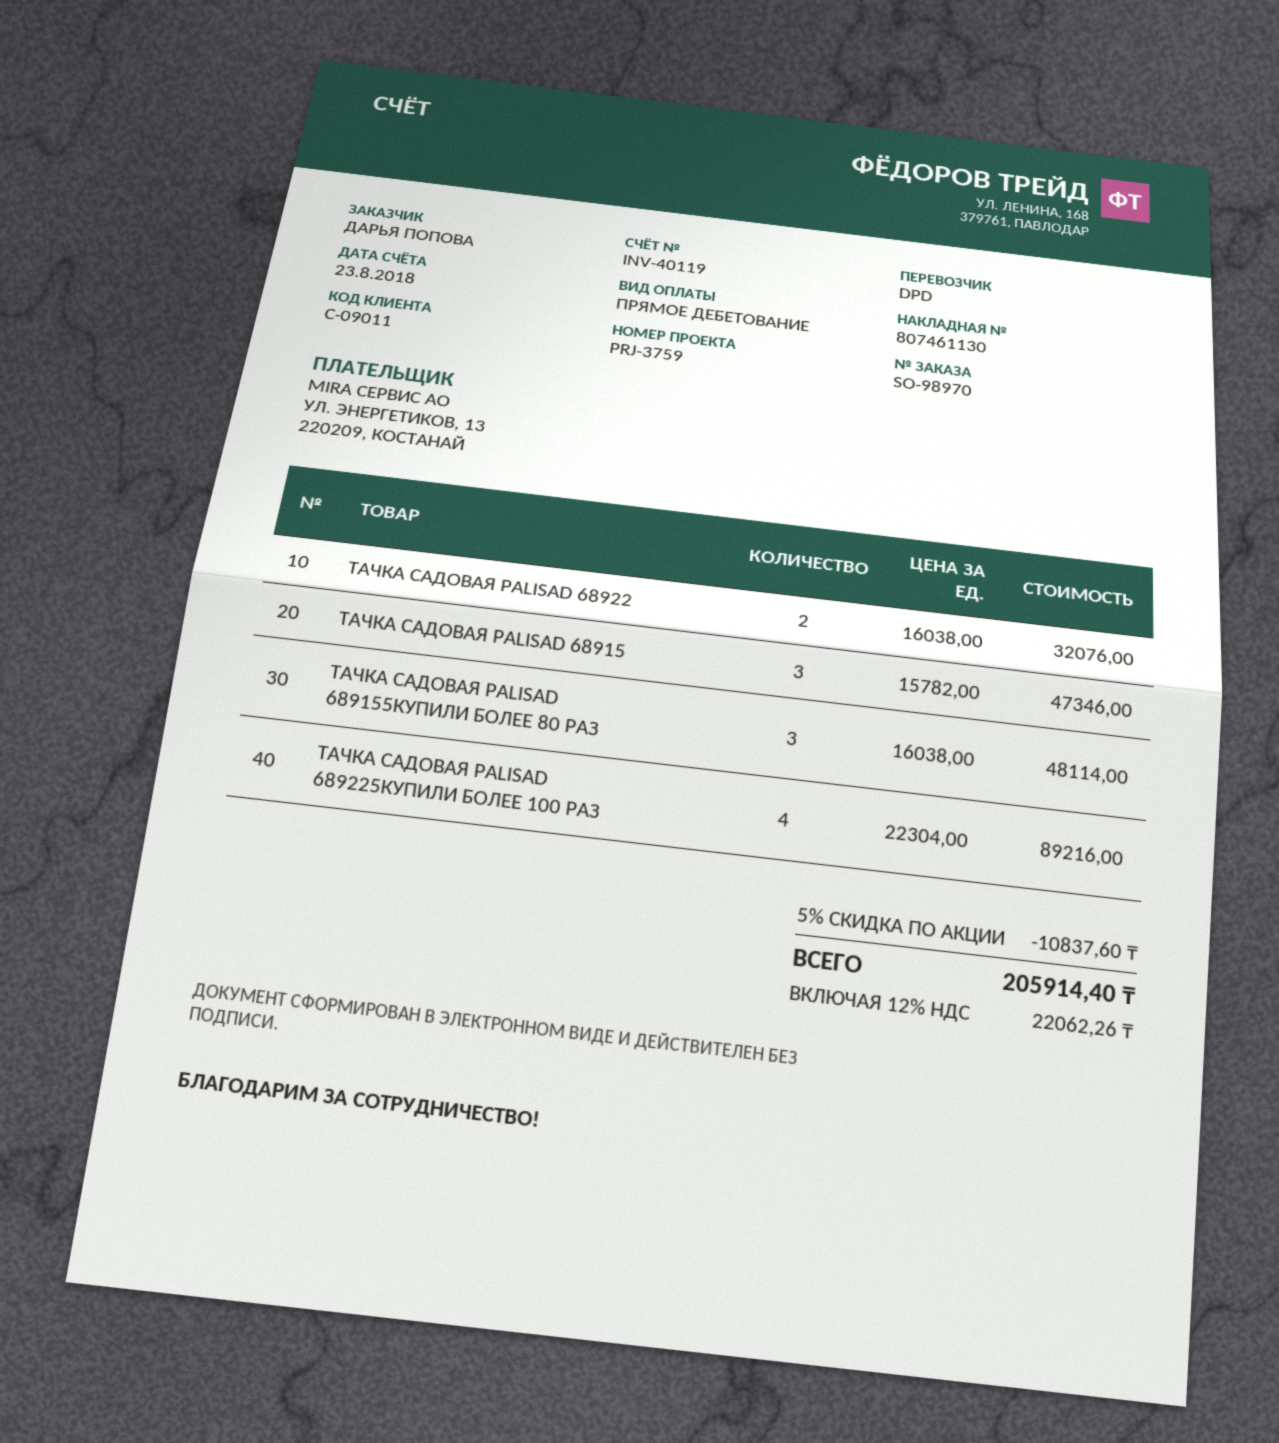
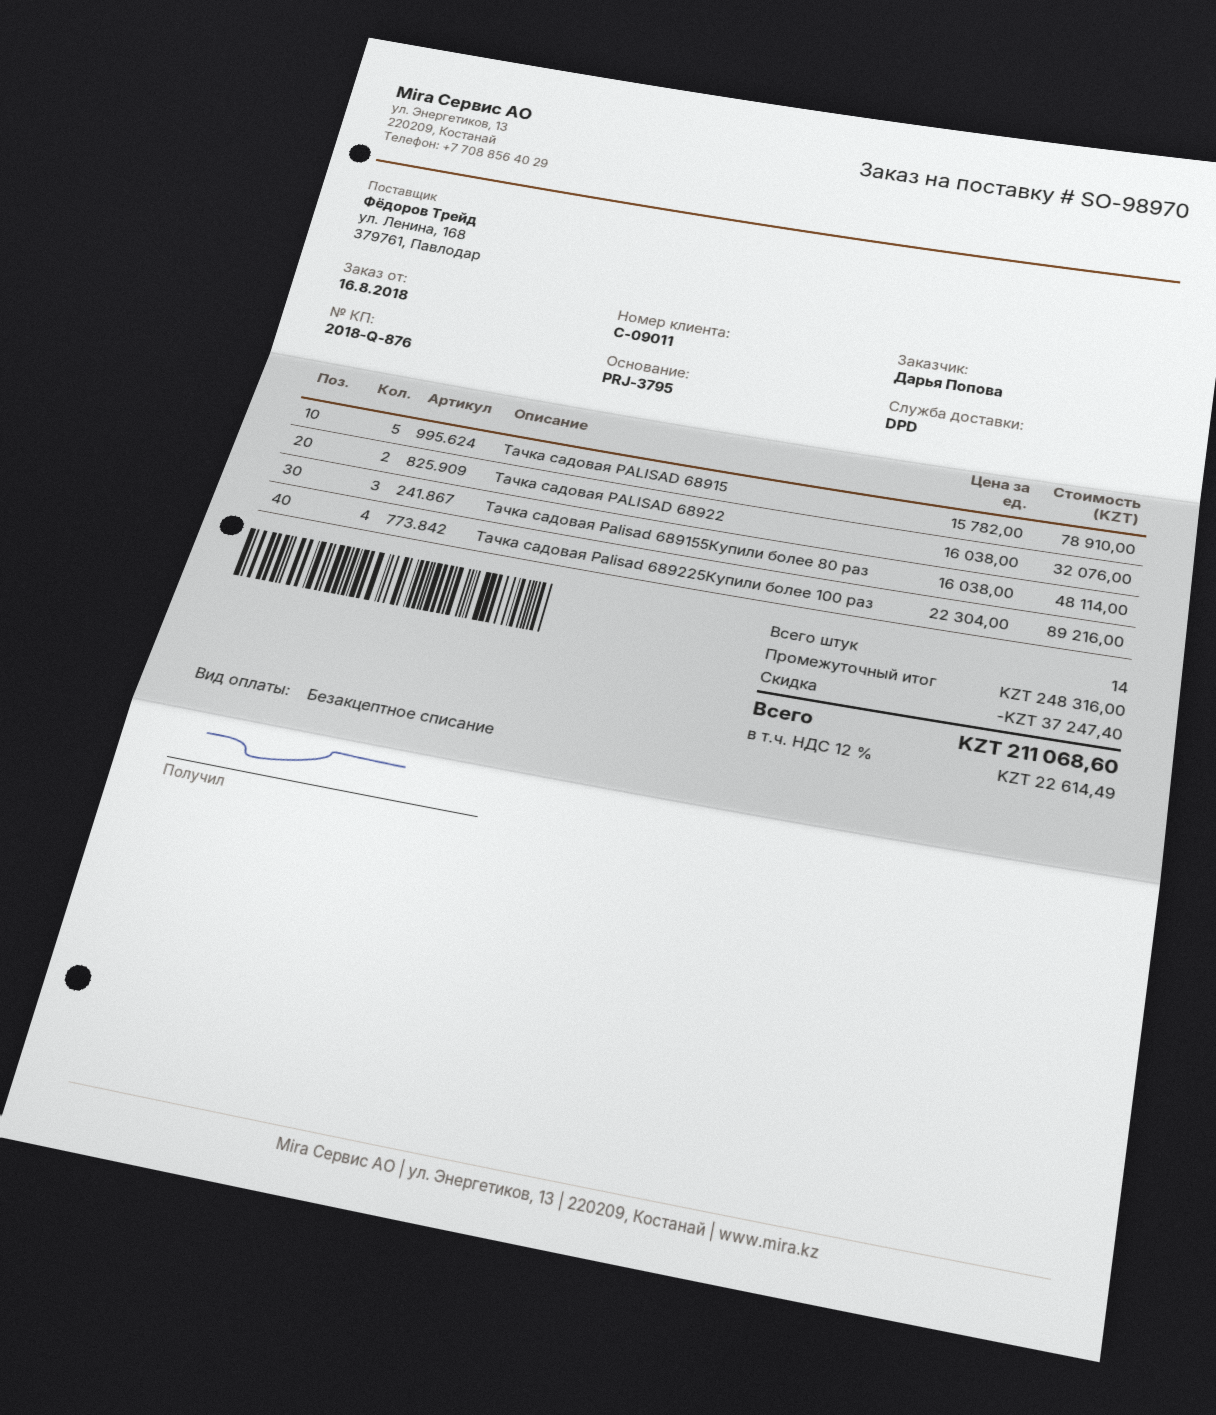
reference: PRJ-3759 -> PRJ-3795
ТАЧКА САДОВАЯ PALISAD 68915: 3 x 15782.00 = 47346.00 -> 5 x 15782.00 = 78910.00
discount: 10837.60 -> 37247.40
tax: 12% = 22062.26 -> 12% = 22614.49
total: 205914.40 -> 211068.60

